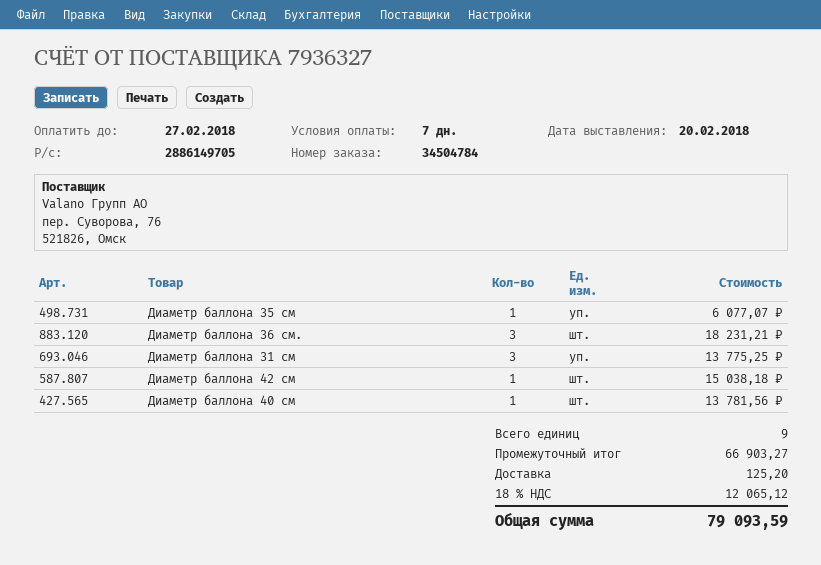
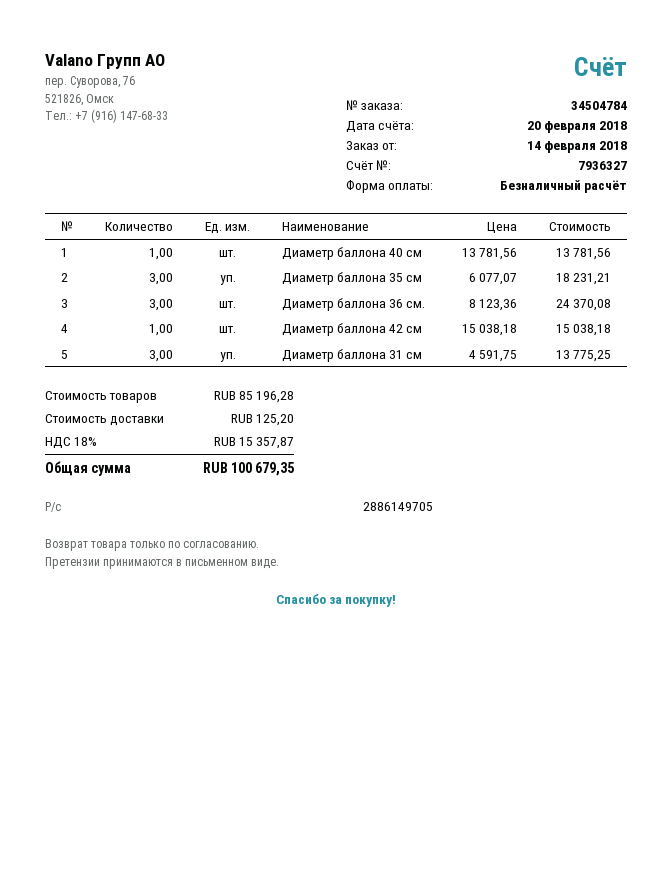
Диаметр баллона 35 см: 1 for 6077.07 -> 3 for 18231.21
Диаметр баллона 36 см.: 3 for 18231.21 -> 3 for 24370.08
subtotal: 66903.27 -> 85196.28
tax: 18% = 12065.12 -> 18% = 15357.87
total: 79093.59 -> 100679.35

